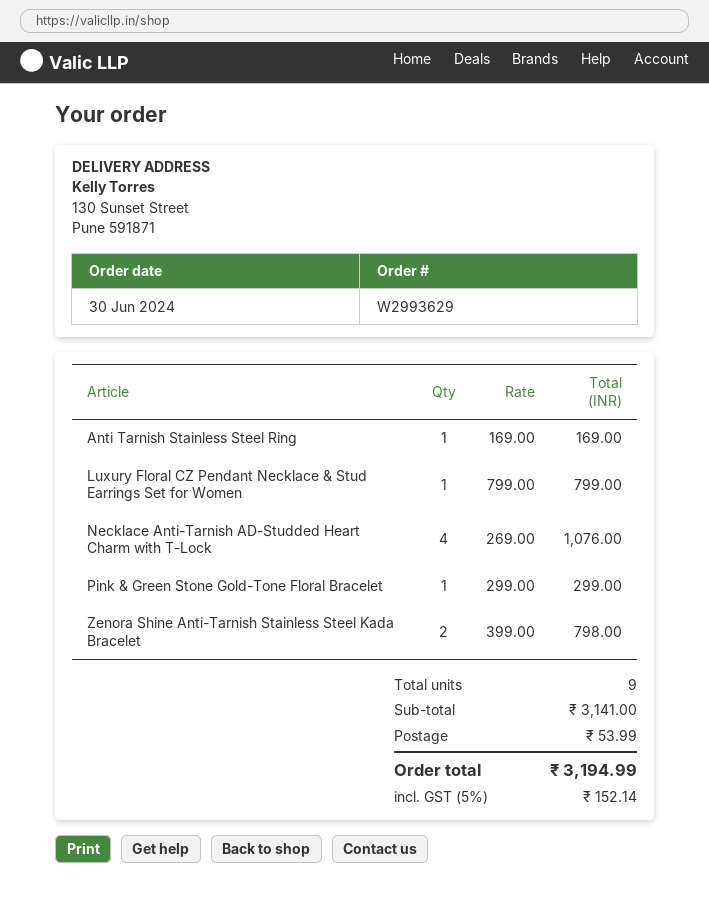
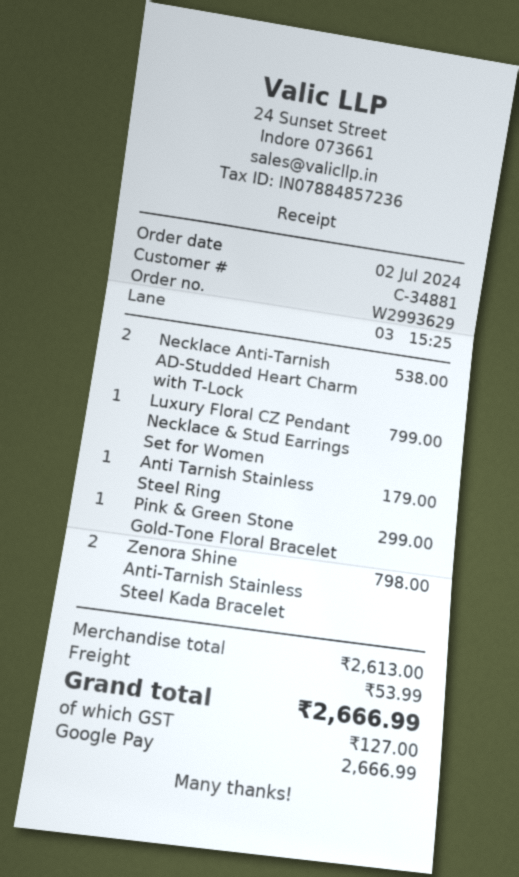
order date: 2024-06-30 -> 2024-07-02
Anti Tarnish Stainless Steel Ring: 1 for 169.00 -> 1 for 179.00
Necklace Anti-Tarnish AD-Studded Heart Charm with T-Lock: 4 for 1076.00 -> 2 for 538.00
subtotal: 3141.00 -> 2613.00
tax: 152.14 -> 127.00
total: 3194.99 -> 2666.99

